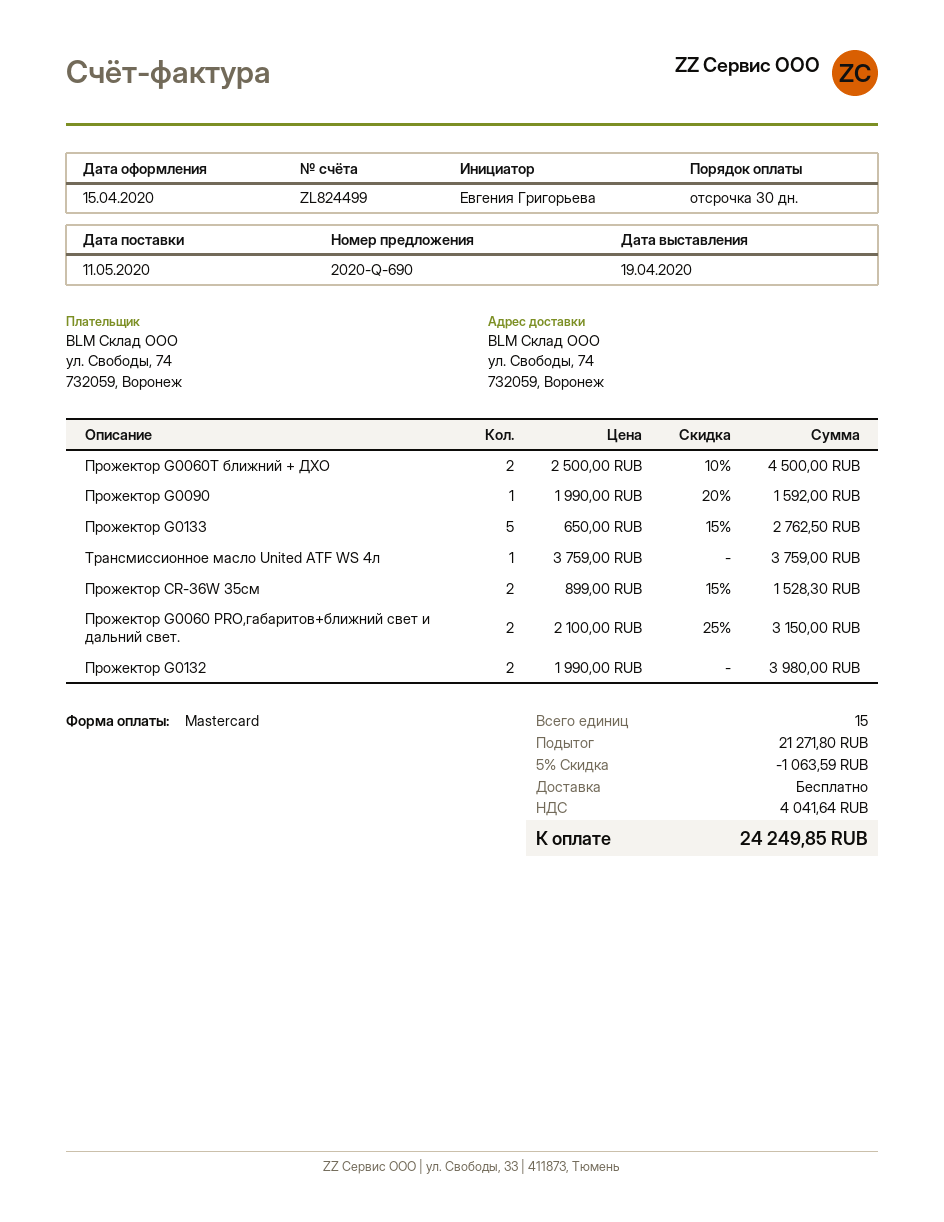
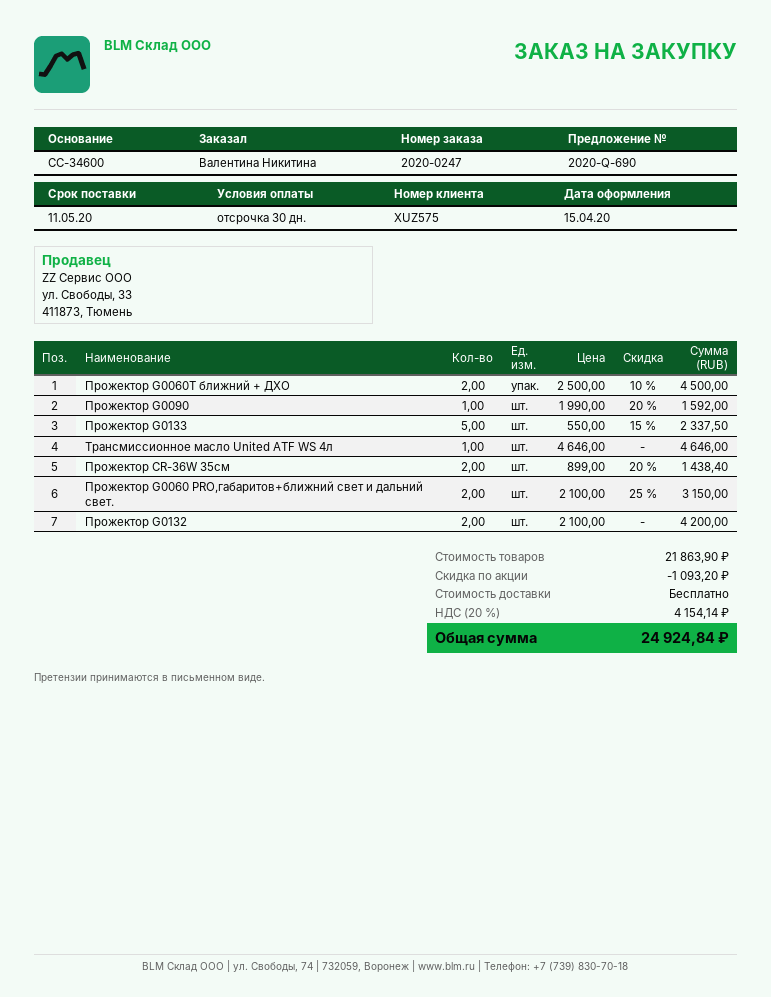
ordered by: Евгения Григорьева -> Валентина Никитина
Прожектор G0133: 5 x 650.00 - 15% = 2762.50 -> 5 x 550.00 - 15% = 2337.50
Трансмиссионное масло United ATF WS 4л: 1 x 3759.00 = 3759.00 -> 1 x 4646.00 = 4646.00
Прожектор CR-36W 35см: 2 x 899.00 - 15% = 1528.30 -> 2 x 899.00 - 20% = 1438.40
Прожектор G0132: 2 x 1990.00 = 3980.00 -> 2 x 2100.00 = 4200.00
subtotal: 21271.80 -> 21863.90
discount: 1063.59 -> 1093.20
tax: 4041.64 -> 4154.14
total: 24249.85 -> 24924.84

